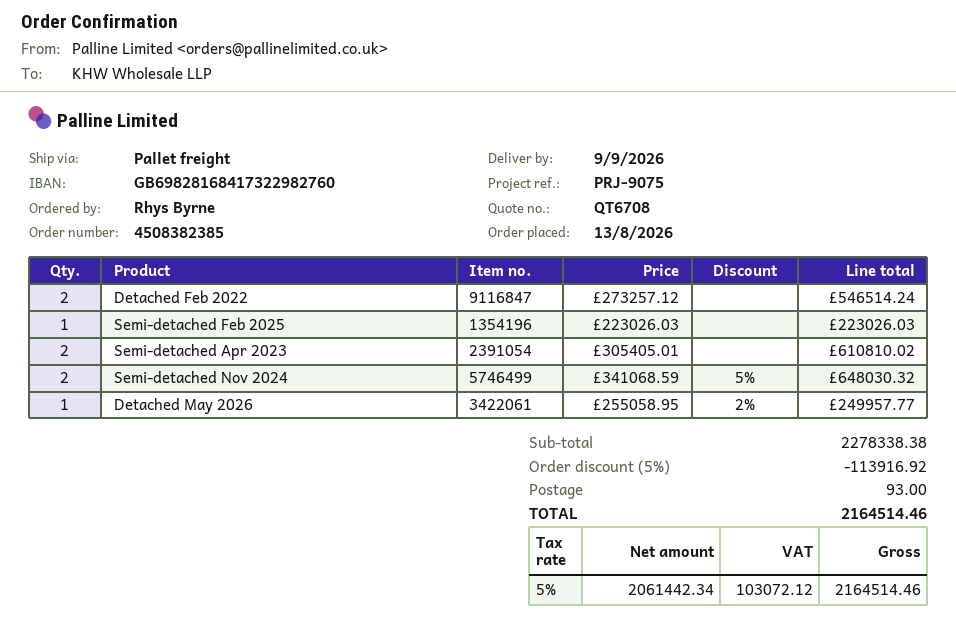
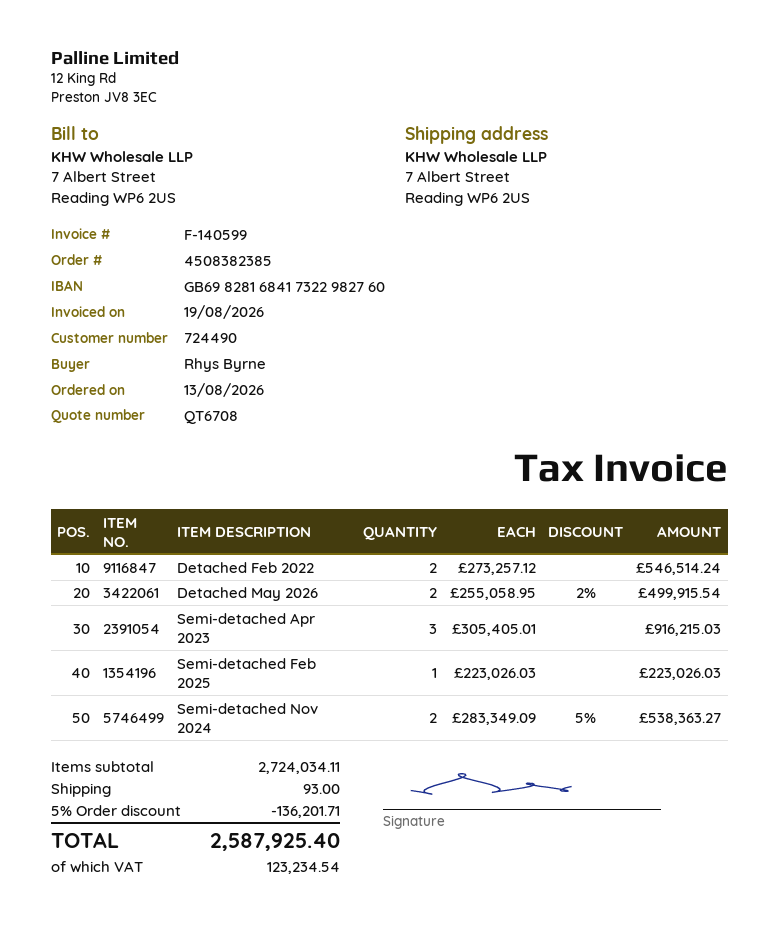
Semi-detached Apr 2023: 2 x 305405.01 = 610810.02 -> 3 x 305405.01 = 916215.03
Semi-detached Nov 2024: 2 x 341068.59 - 5% = 648030.32 -> 2 x 283349.09 - 5% = 538363.27
Detached May 2026: 1 x 255058.95 - 2% = 249957.77 -> 2 x 255058.95 - 2% = 499915.54
subtotal: 2278338.38 -> 2724034.11
discount: 5% = 113916.92 -> 5% = 136201.71
tax: 103072.12 -> 123234.54
total: 2164514.46 -> 2587925.40

